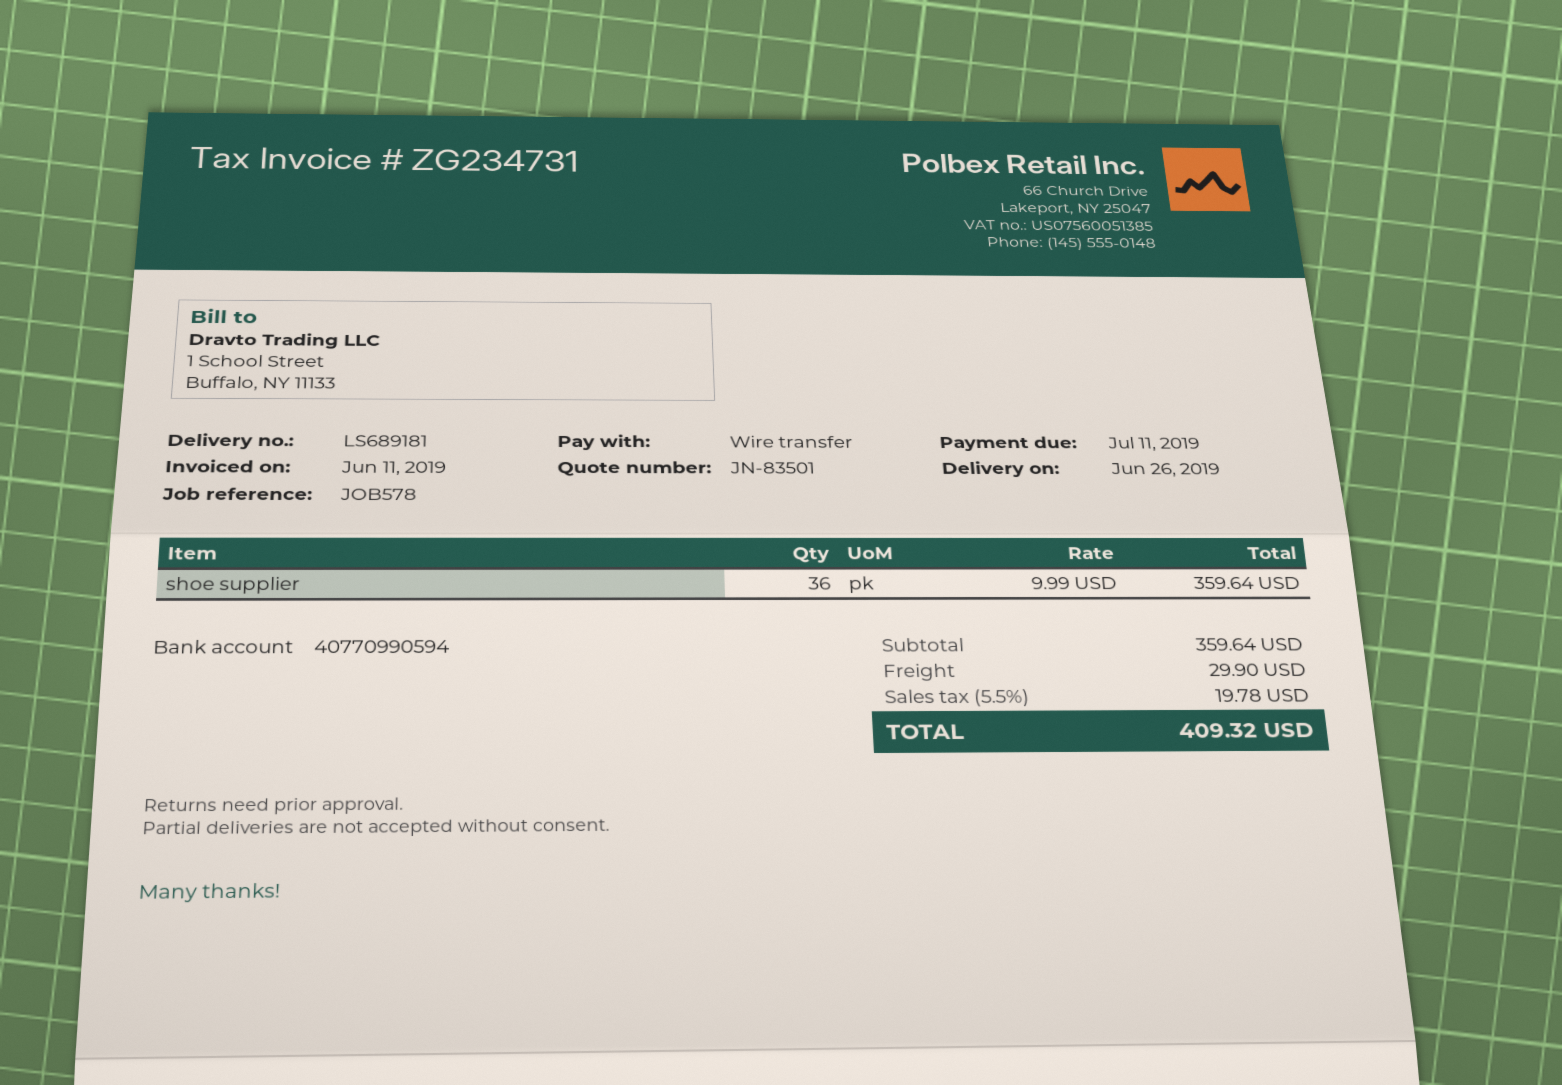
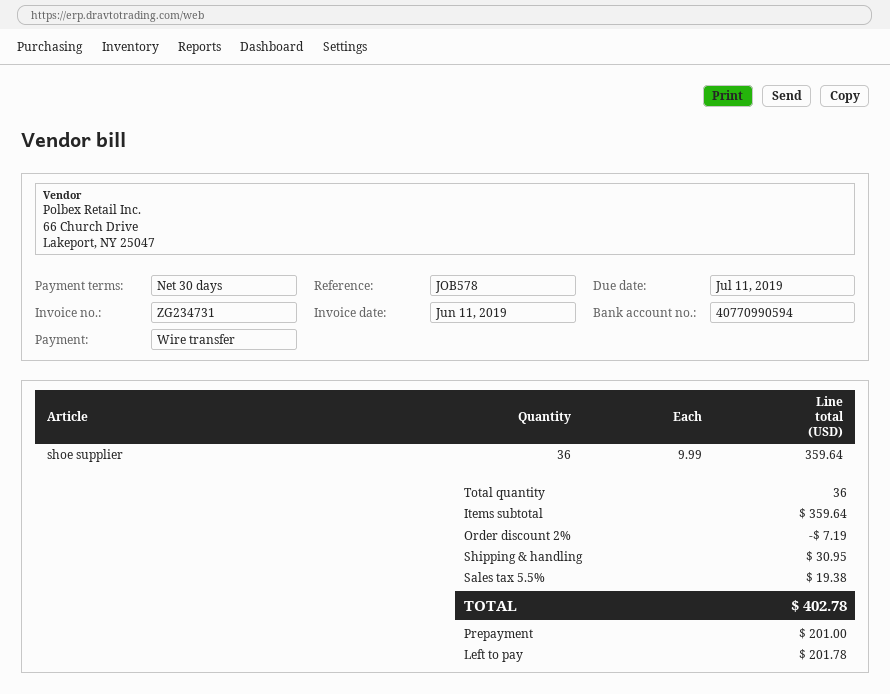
discount: none -> 2% = 7.19
shipping: 29.90 -> 30.95
tax: 5.5% = 19.78 -> 5.5% = 19.38
total: 409.32 -> 402.78

